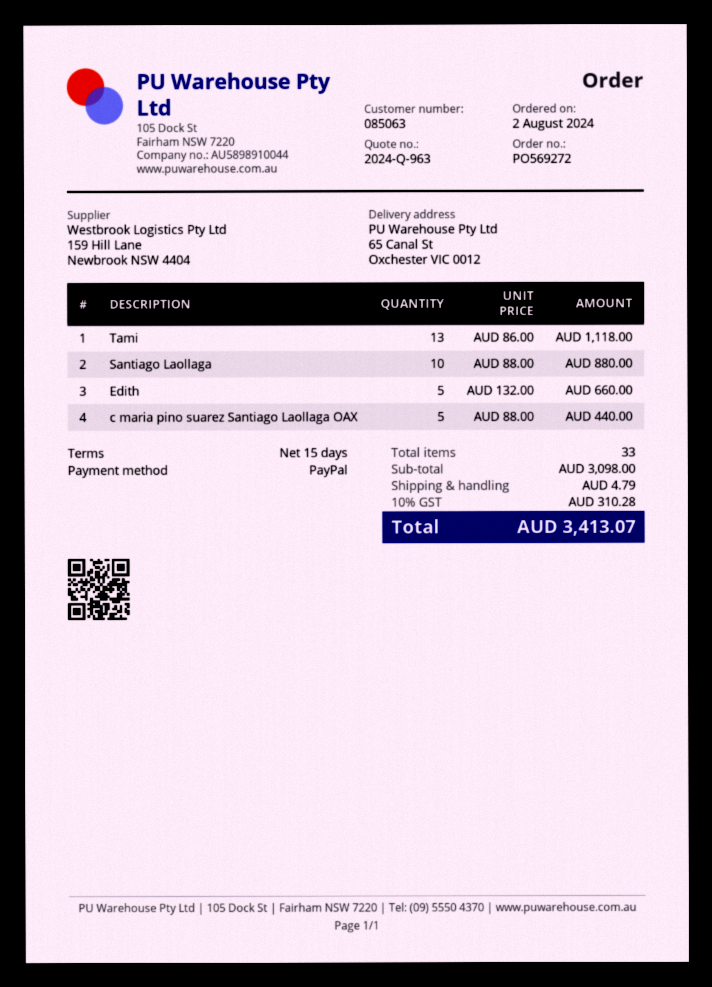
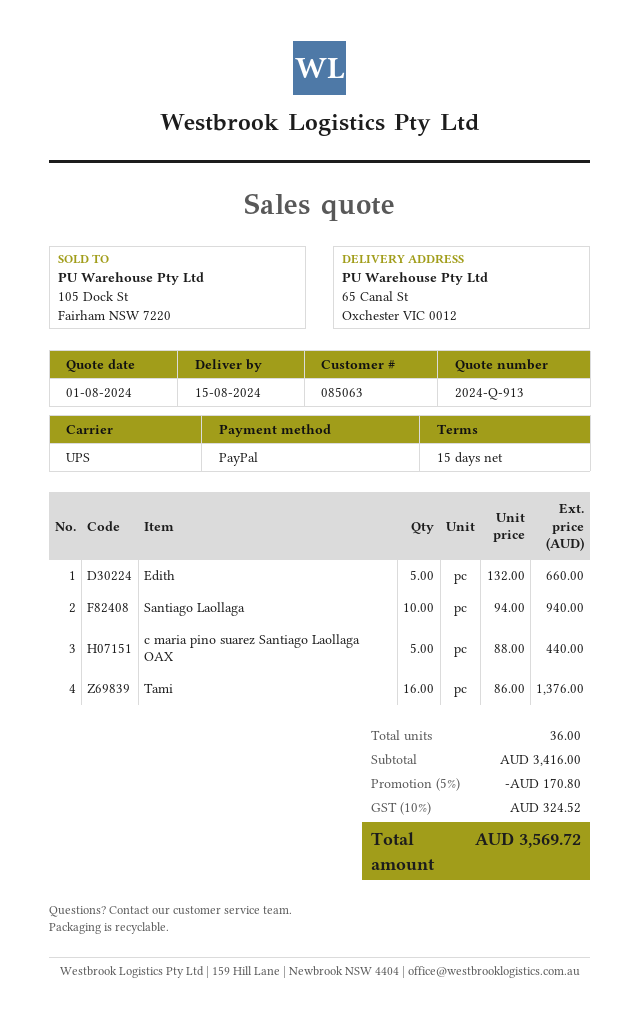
quote number: 2024-Q-963 -> 2024-Q-913
Tami: 13 x 86.00 = 1118.00 -> 16 x 86.00 = 1376.00
Santiago Laollaga: 10 x 88.00 = 880.00 -> 10 x 94.00 = 940.00
total quantity: 33 -> 36
subtotal: 3098.00 -> 3416.00
discount: none -> 5% = 170.80
shipping: 4.79 -> none
tax: 10% = 310.28 -> 10% = 324.52
total: 3413.07 -> 3569.72

